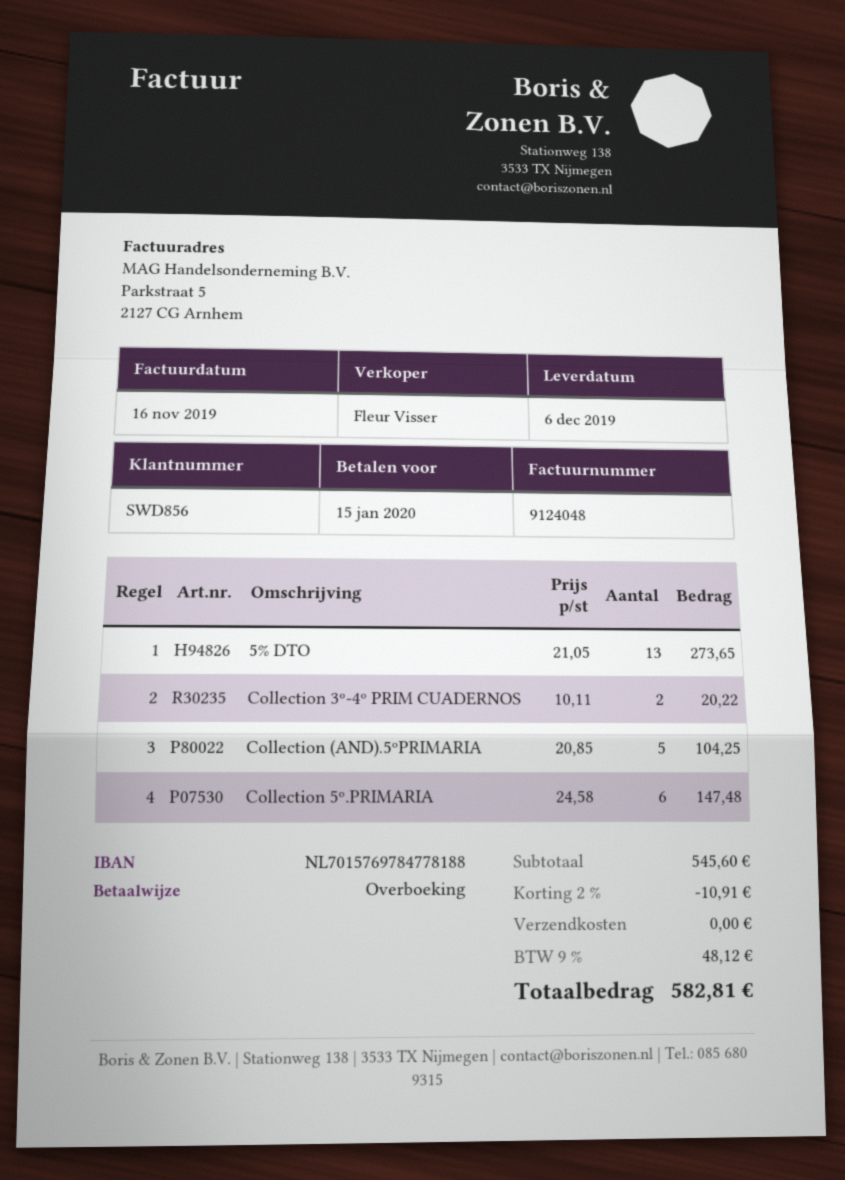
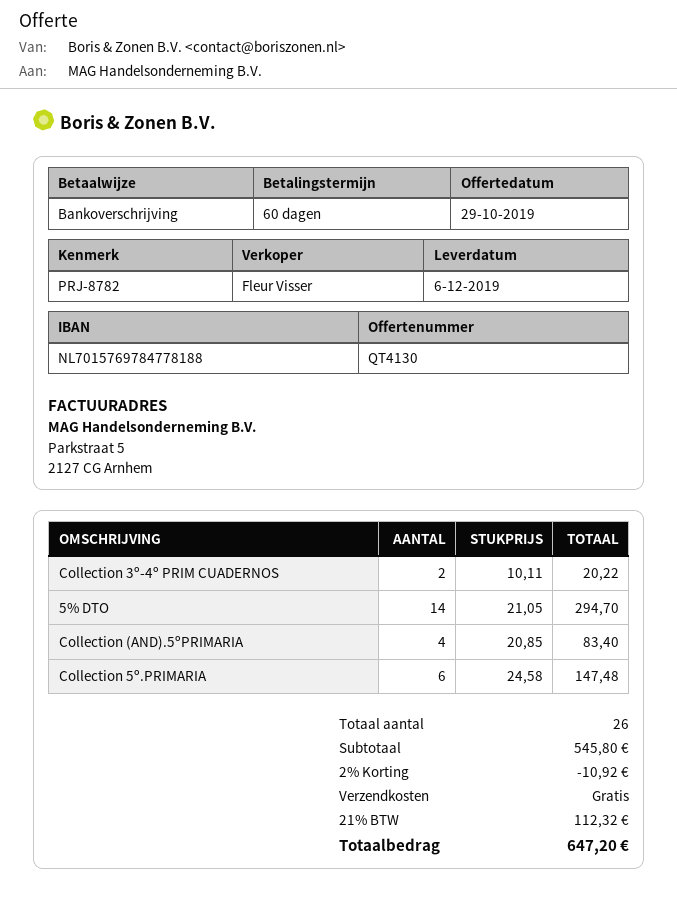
5% DTO: 13 x 21.05 = 273.65 -> 14 x 21.05 = 294.70
Collection (AND).5ºPRIMARIA: 5 x 20.85 = 104.25 -> 4 x 20.85 = 83.40
subtotal: 545.60 -> 545.80
discount: 2% = 10.91 -> 2% = 10.92
tax: 9% = 48.12 -> 21% = 112.32
total: 582.81 -> 647.20

